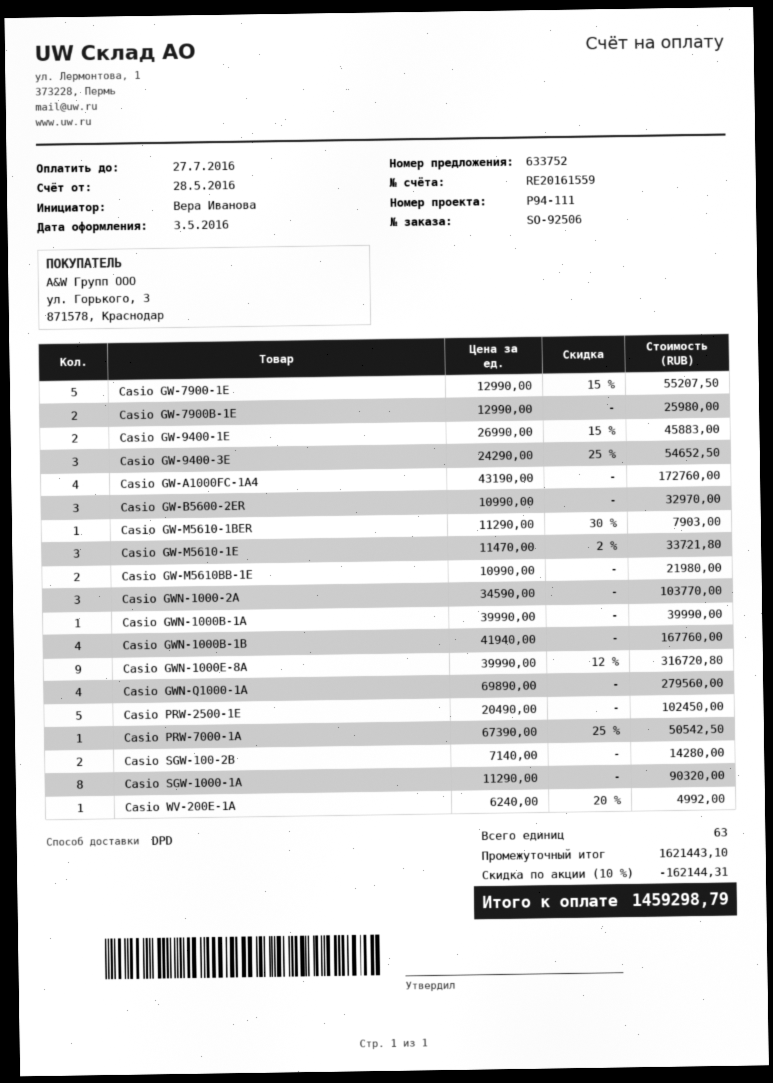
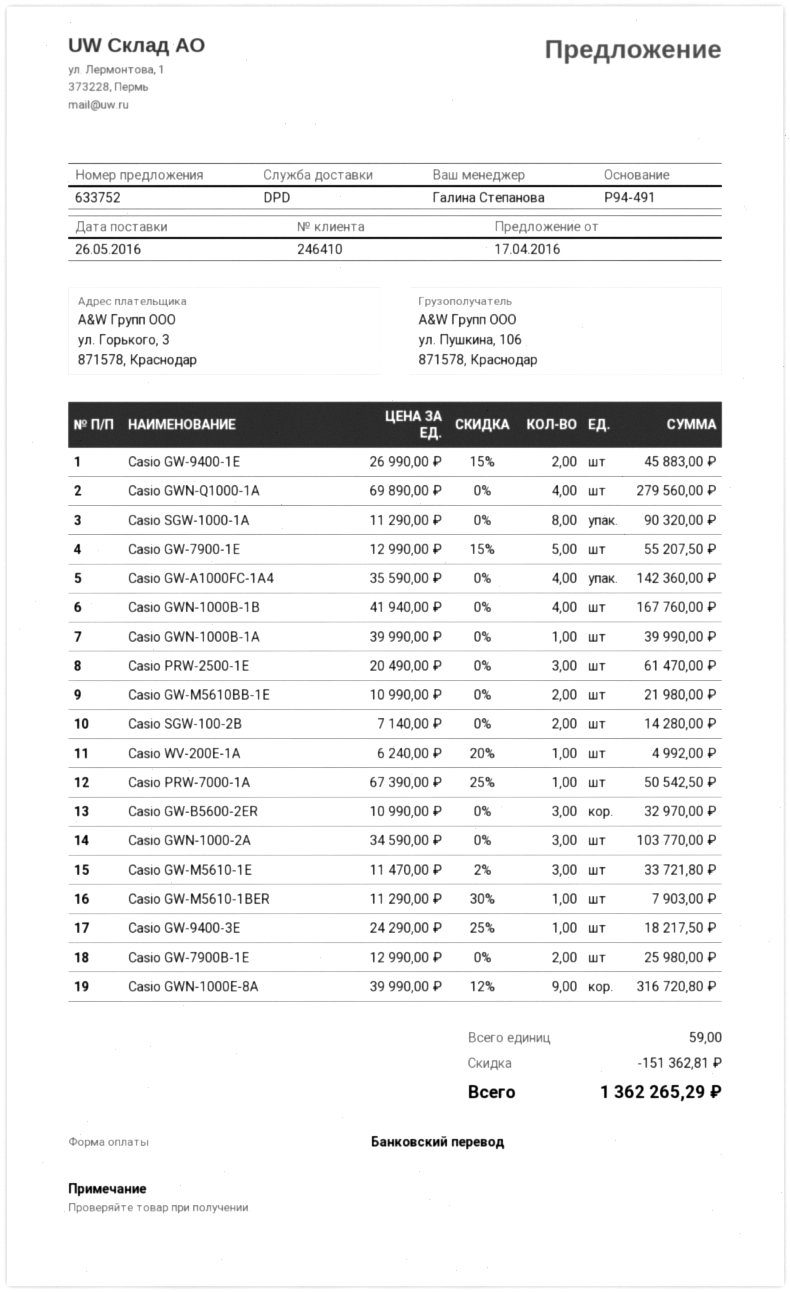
reference: P94-111 -> P94-491
Casio GW-9400-3E: 3 x 24290.00 - 25% = 54652.50 -> 1 x 24290.00 - 25% = 18217.50
Casio GW-A1000FC-1A4: 4 x 43190.00 = 172760.00 -> 4 x 35590.00 = 142360.00
Casio PRW-2500-1E: 5 x 20490.00 = 102450.00 -> 3 x 20490.00 = 61470.00
total quantity: 63 -> 59
discount: 162144.31 -> 151362.81
total: 1459298.79 -> 1362265.29

